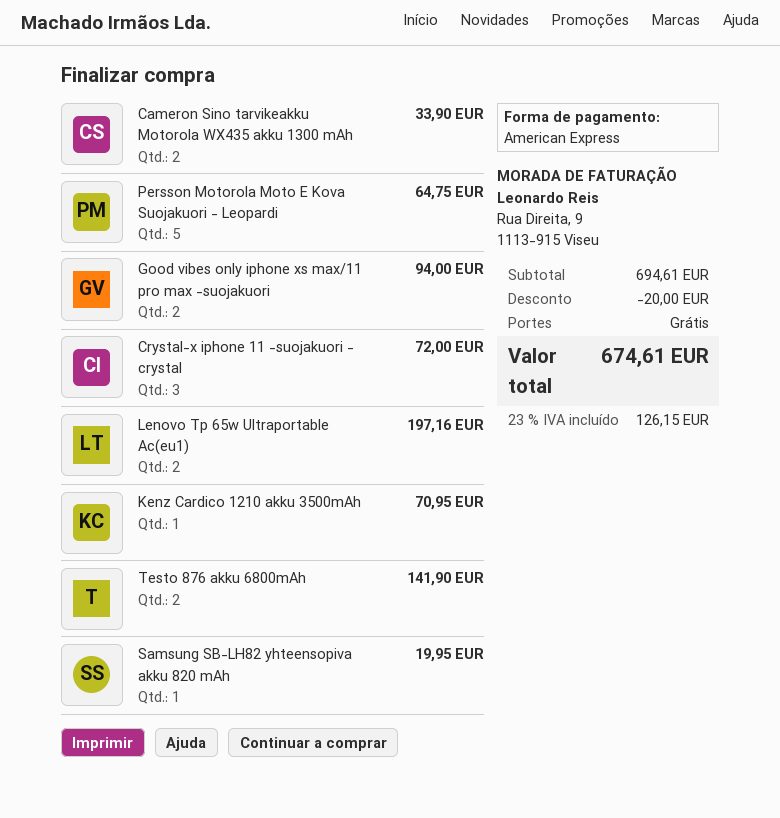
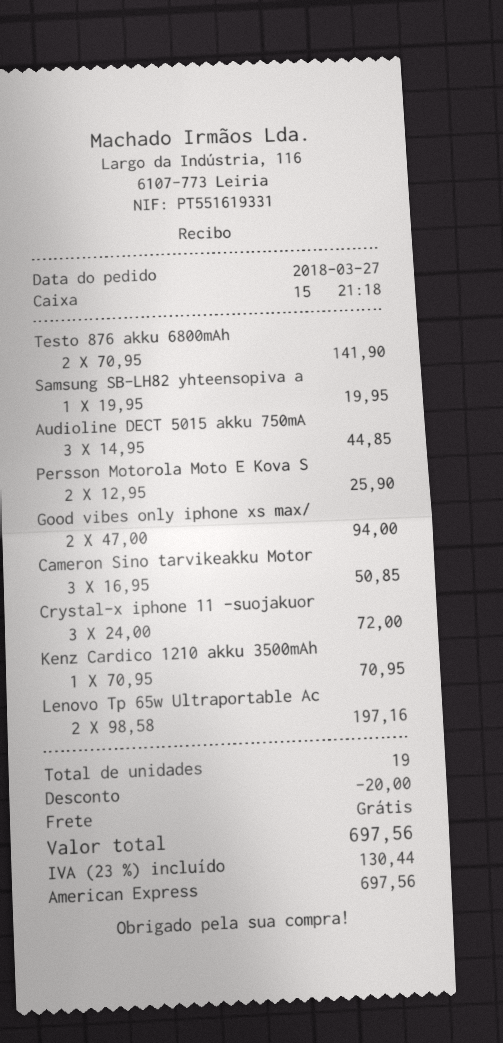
Cameron Sino tarvikeakku Motorola WX435 akku 1300 mAh: 2 for 33.90 -> 3 for 50.85
Persson Motorola Moto E Kova Suojakuori - Leopardi: 5 for 64.75 -> 2 for 25.90
Audioline DECT 5015 akku 750mA: none -> 3 for 44.85
tax: 23% = 126.15 -> 23% = 130.44
total: 674.61 -> 697.56

